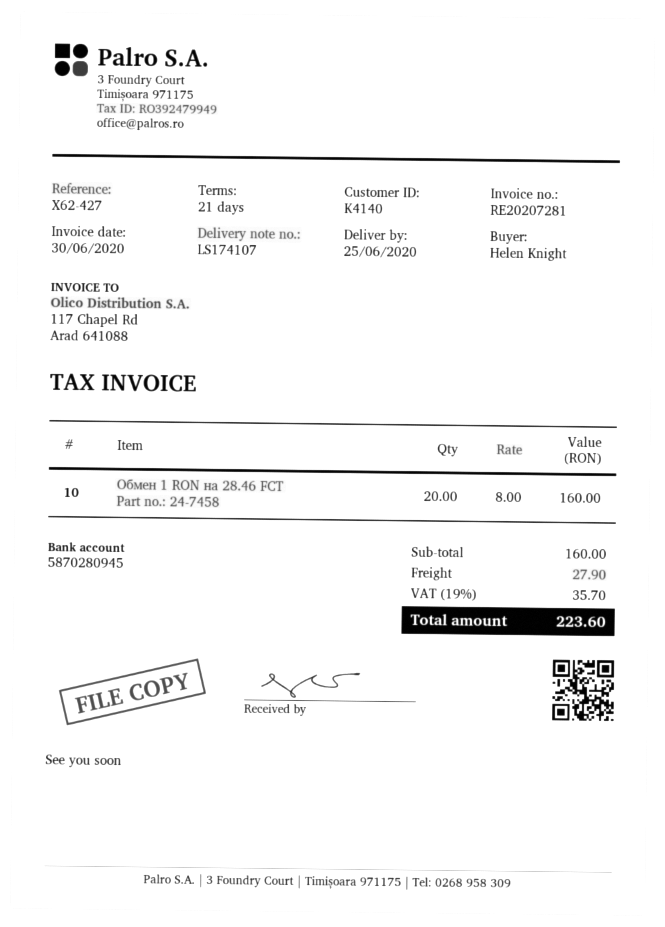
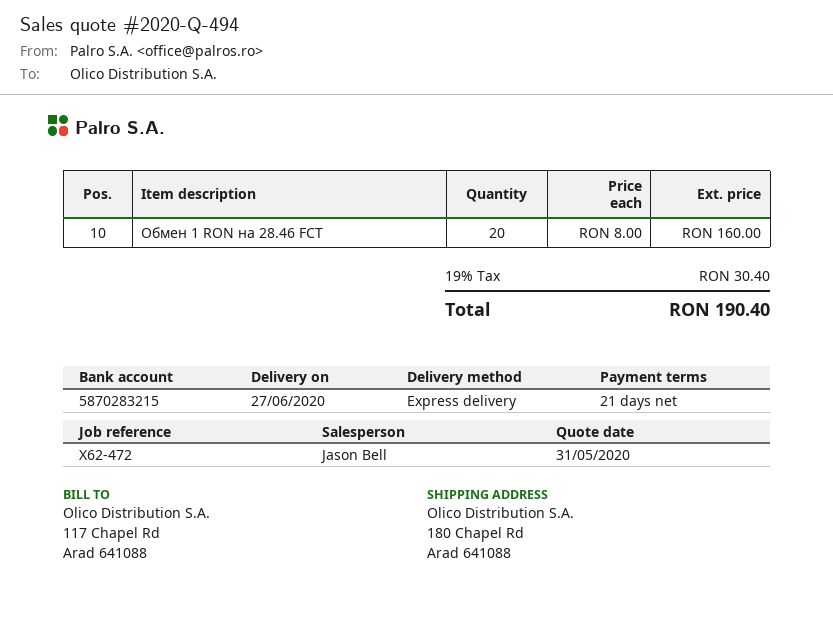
delivery date: 2020-06-25 -> 2020-06-27
reference: X62-427 -> X62-472
bank account: 5870280945 -> 5870283215
shipping: 27.90 -> none
tax: 19% = 35.70 -> 19% = 30.40
total: 223.60 -> 190.40

